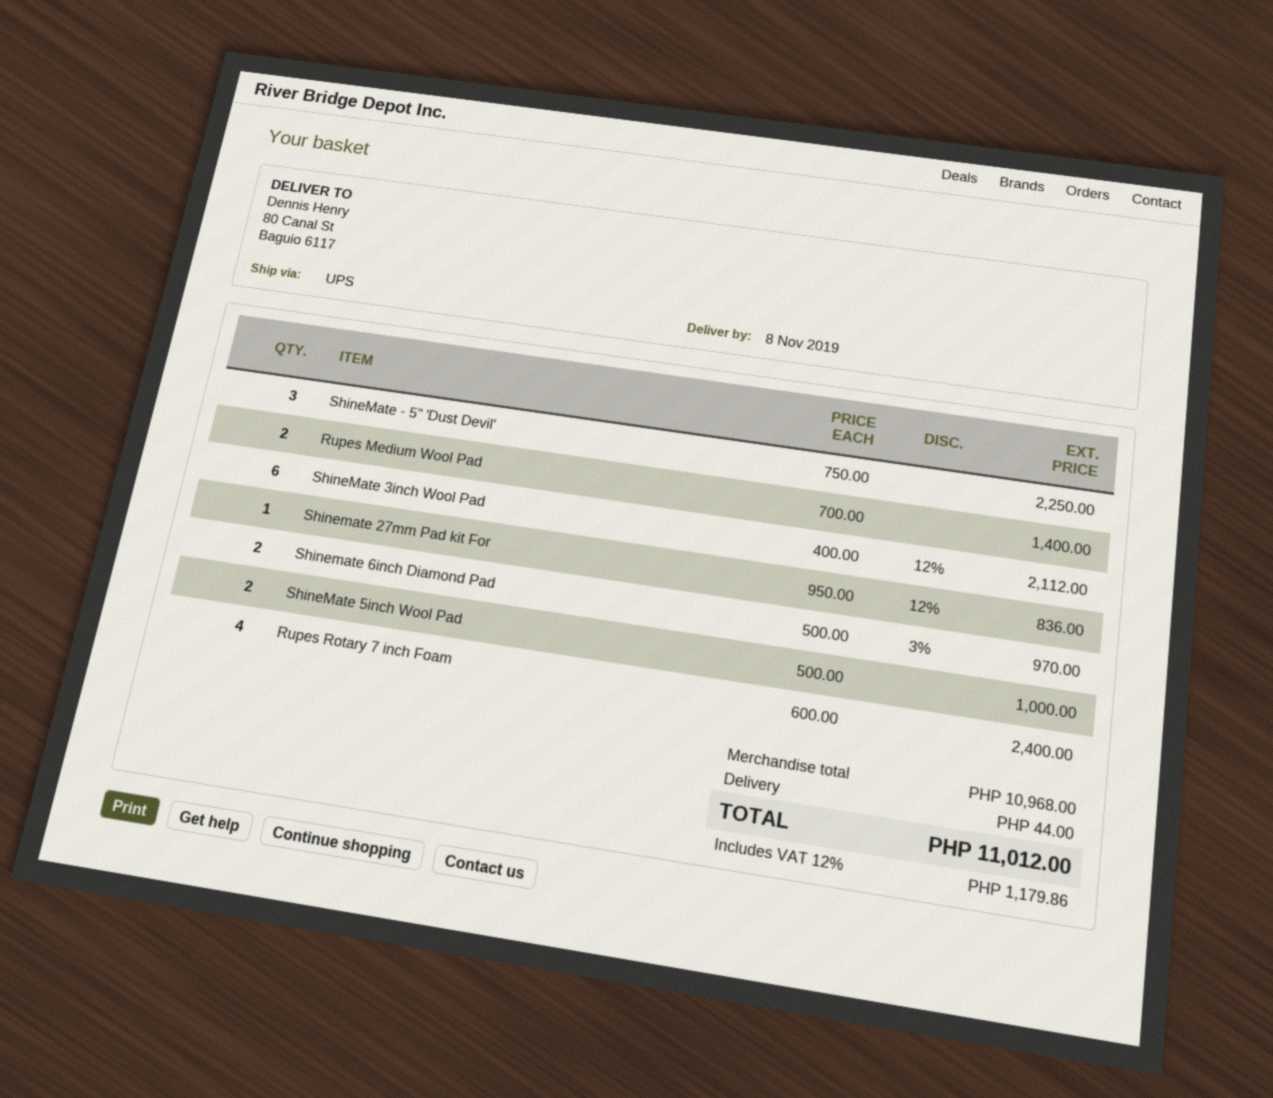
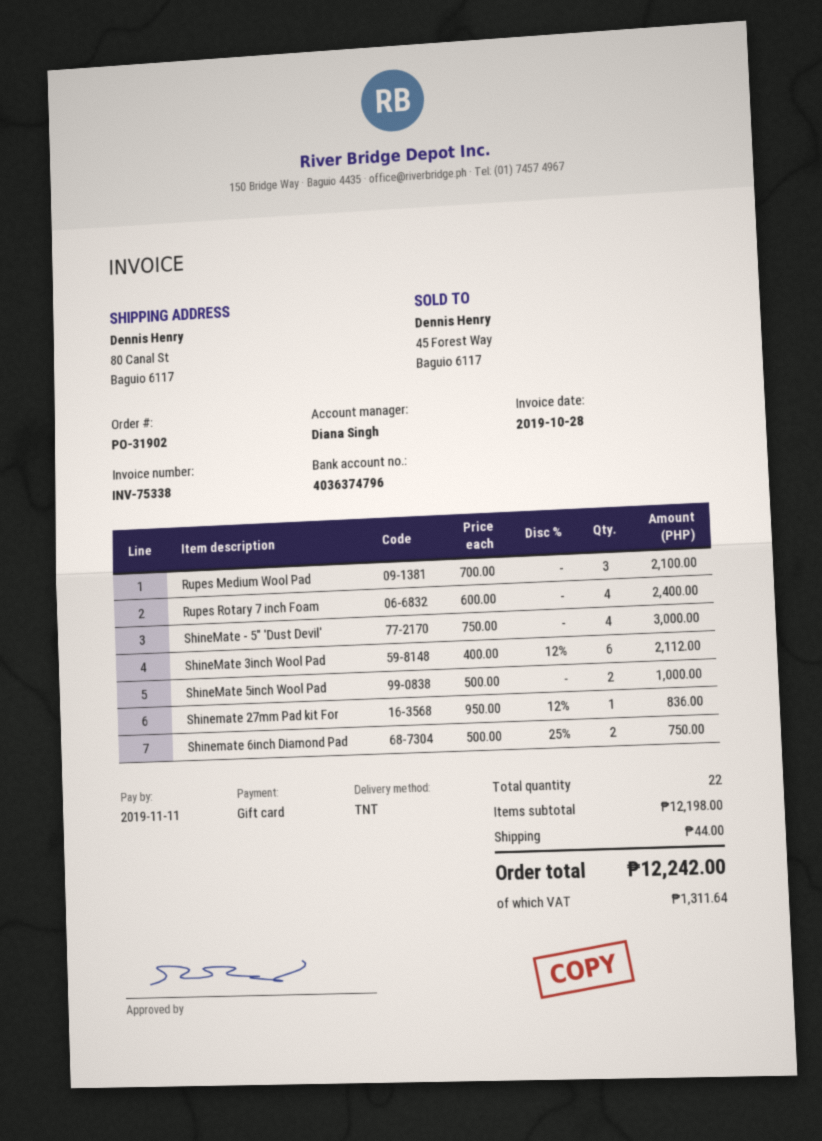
shipping method: UPS -> TNT
ShineMate - 5" 'Dust Devil': 3 x 750.00 = 2250.00 -> 4 x 750.00 = 3000.00
Rupes Medium Wool Pad: 2 x 700.00 = 1400.00 -> 3 x 700.00 = 2100.00
Shinemate 6inch Diamond Pad: 2 x 500.00 - 3% = 970.00 -> 2 x 500.00 - 25% = 750.00
subtotal: 10968.00 -> 12198.00
tax: 1179.86 -> 1311.64
total: 11012.00 -> 12242.00

